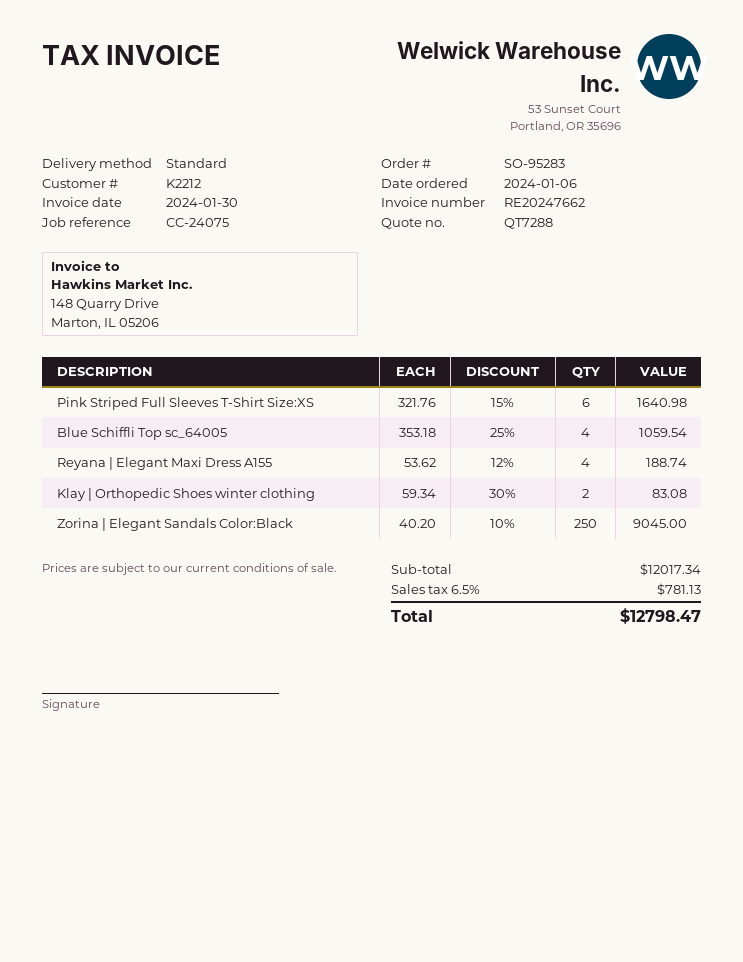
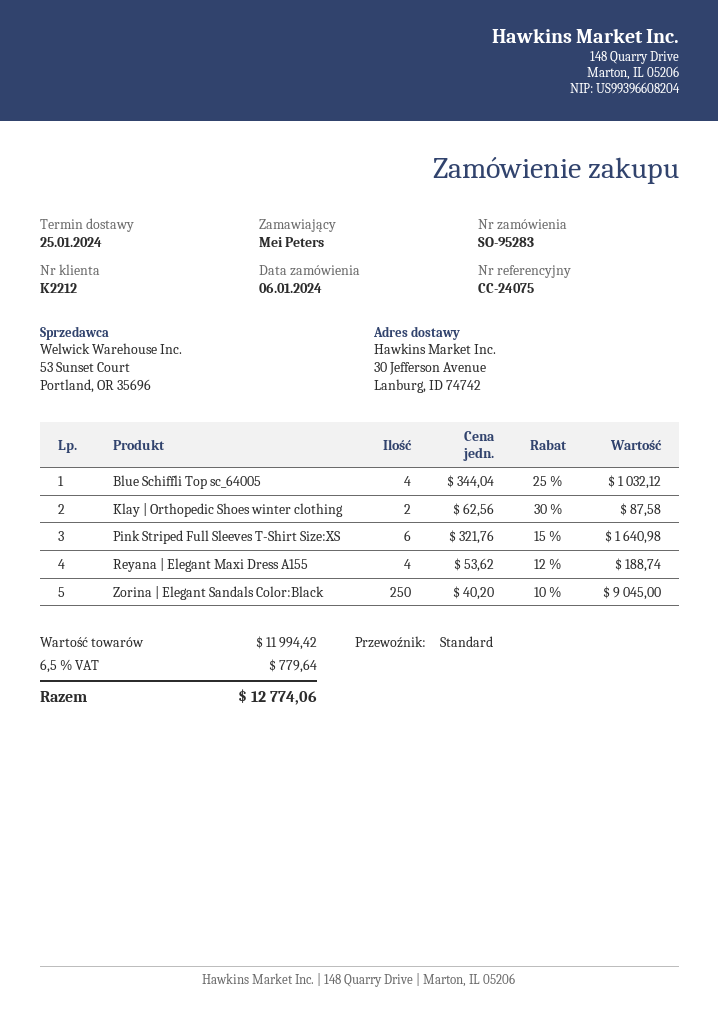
Blue Schiffli Top sc_64005: 4 x 353.18 - 25% = 1059.54 -> 4 x 344.04 - 25% = 1032.12
Klay | Orthopedic Shoes winter clothing: 2 x 59.34 - 30% = 83.08 -> 2 x 62.56 - 30% = 87.58
subtotal: 12017.34 -> 11994.42
tax: 6.5% = 781.13 -> 6.5% = 779.64
total: 12798.47 -> 12774.06

